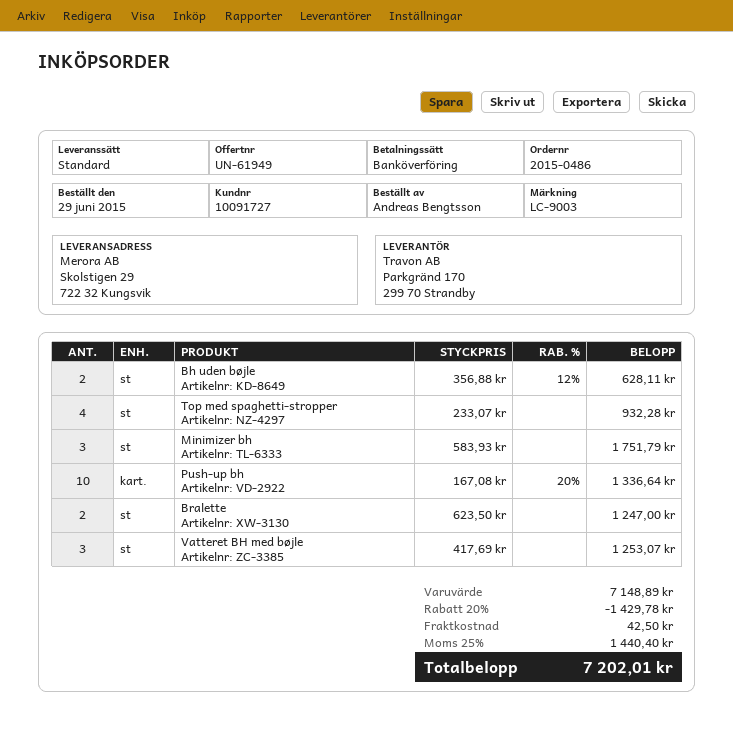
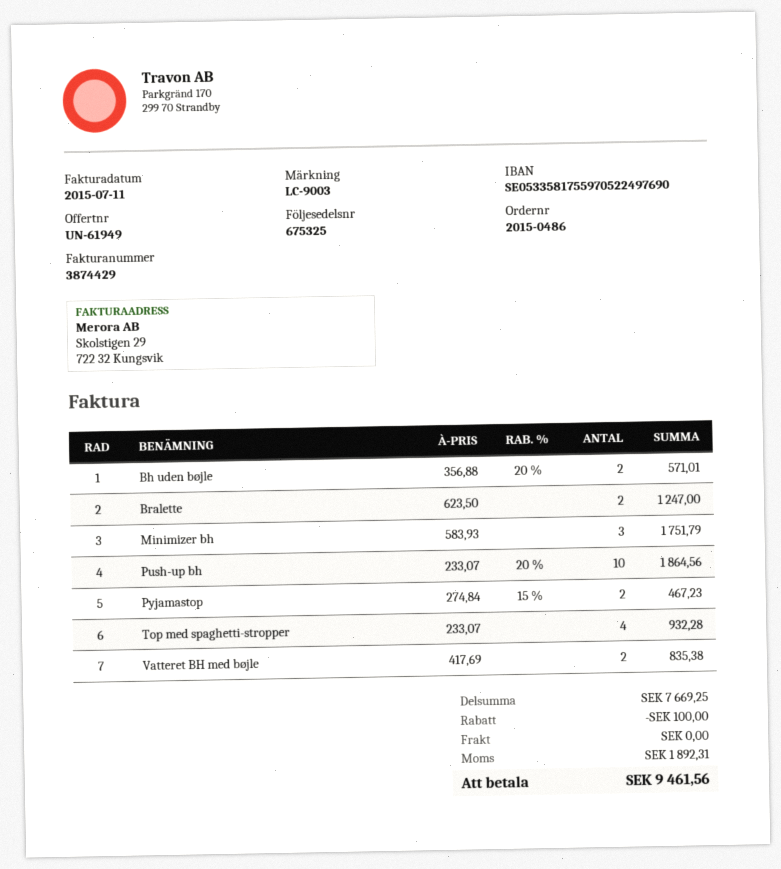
Bh uden bøjle: 2 x 356.88 - 12% = 628.11 -> 2 x 356.88 - 20% = 571.01
Push-up bh: 10 x 167.08 - 20% = 1336.64 -> 10 x 233.07 - 20% = 1864.56
Vatteret BH med bøjle: 3 x 417.69 = 1253.07 -> 2 x 417.69 = 835.38
Pyjamastop: none -> 2 x 274.84 - 15% = 467.23
subtotal: 7148.89 -> 7669.25
discount: 1429.78 -> 100.00
shipping: 42.50 -> 0.00
tax: 1440.40 -> 1892.31
total: 7202.01 -> 9461.56

